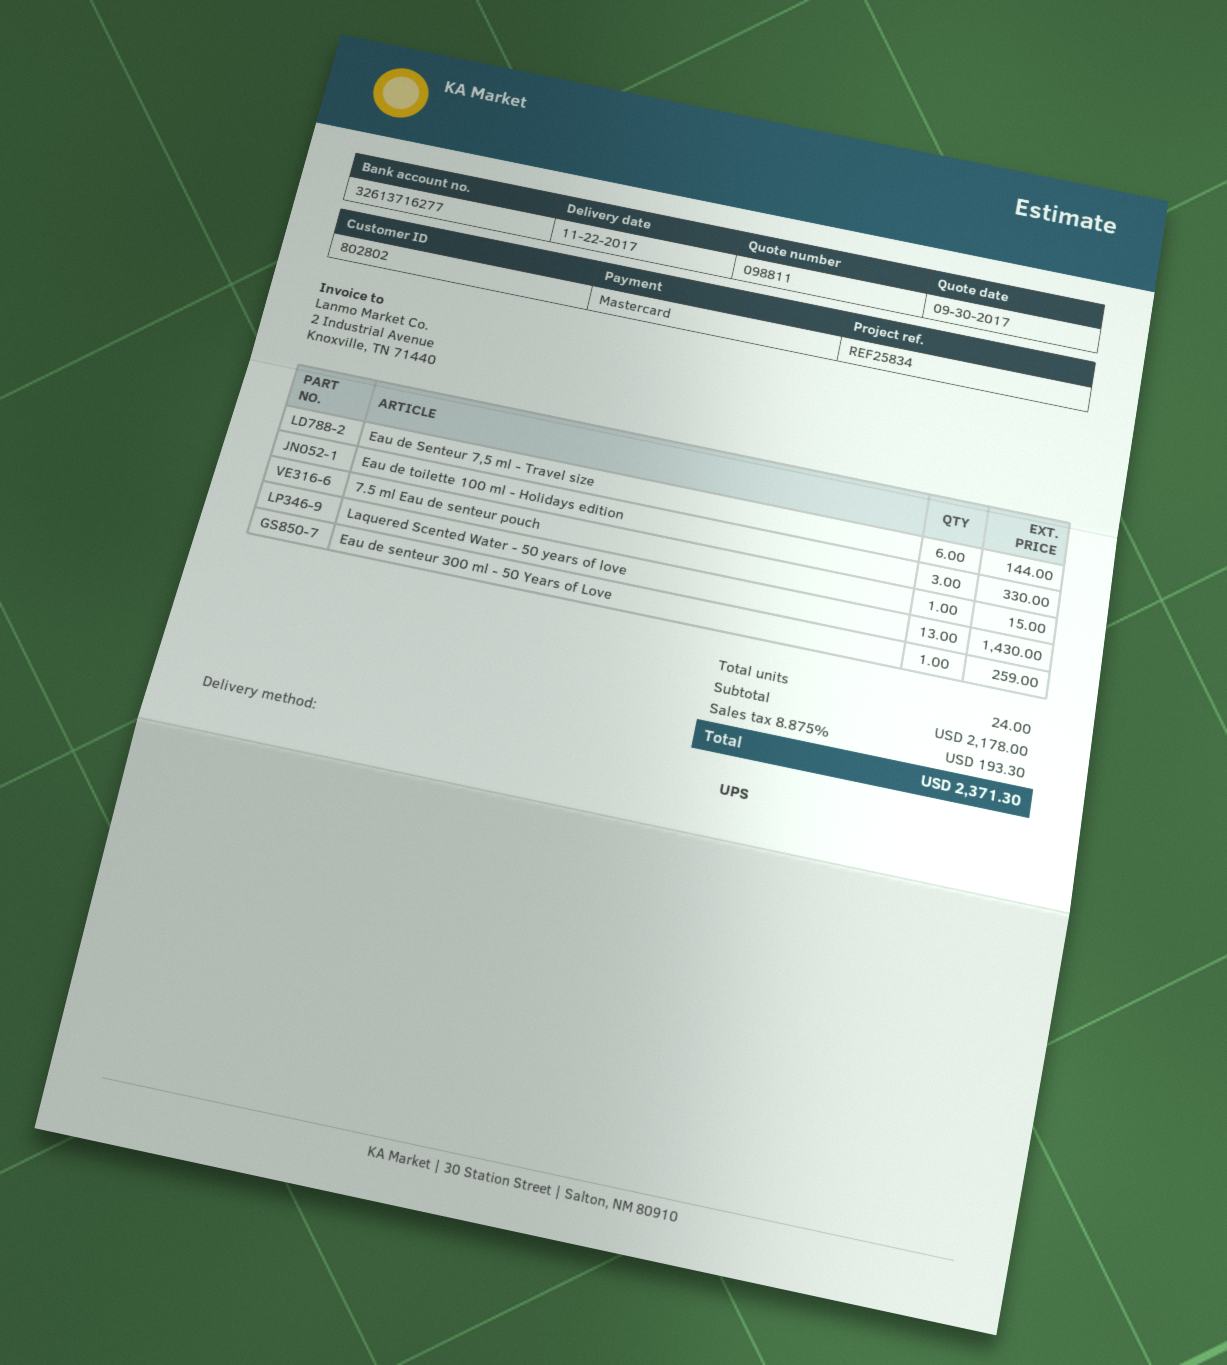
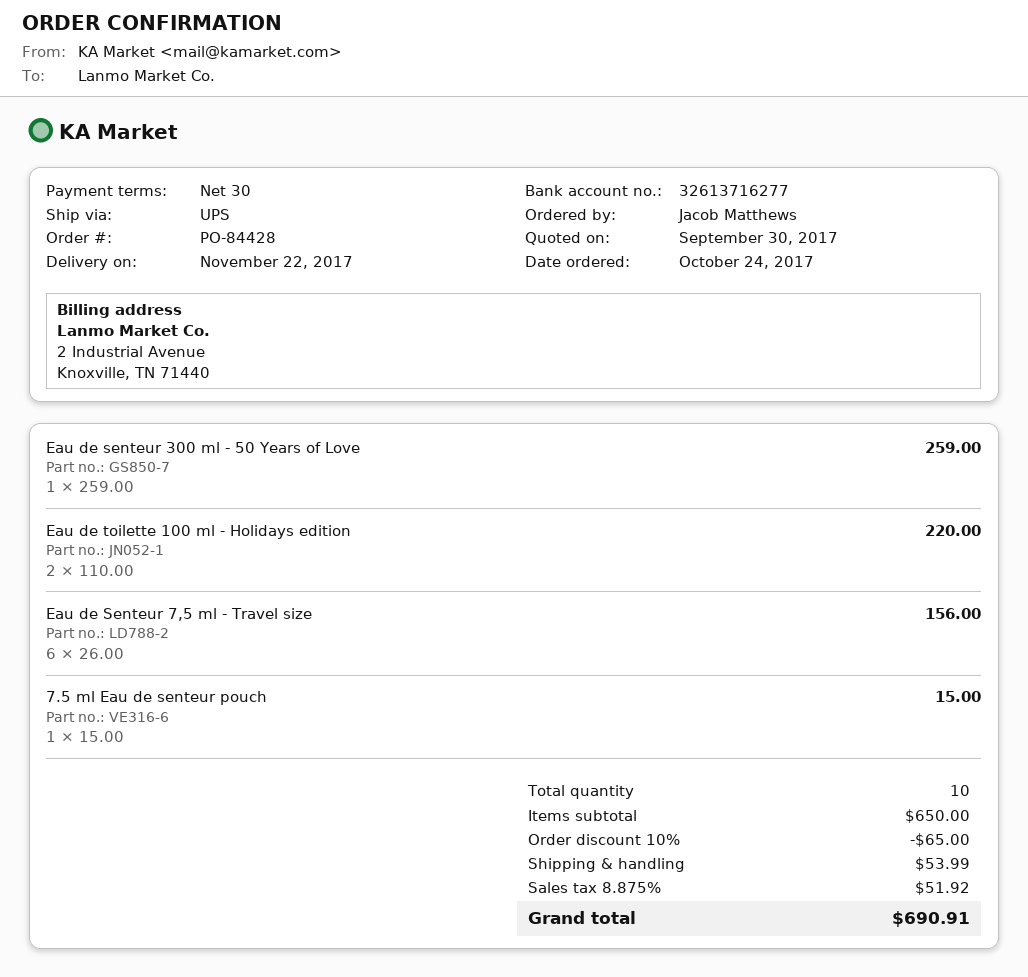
Eau de Senteur 7,5 ml - Travel size: 6 for 144.00 -> 6 for 156.00
Eau de toilette 100 ml - Holidays edition: 3 for 330.00 -> 2 for 220.00
Laquered Scented Water - 50 years of love: 13 for 1430.00 -> none
total quantity: 24 -> 10
subtotal: 2178.00 -> 650.00
discount: none -> 10% = 65.00
shipping: none -> 53.99
tax: 8.875% = 193.30 -> 8.875% = 51.92
total: 2371.30 -> 690.91

